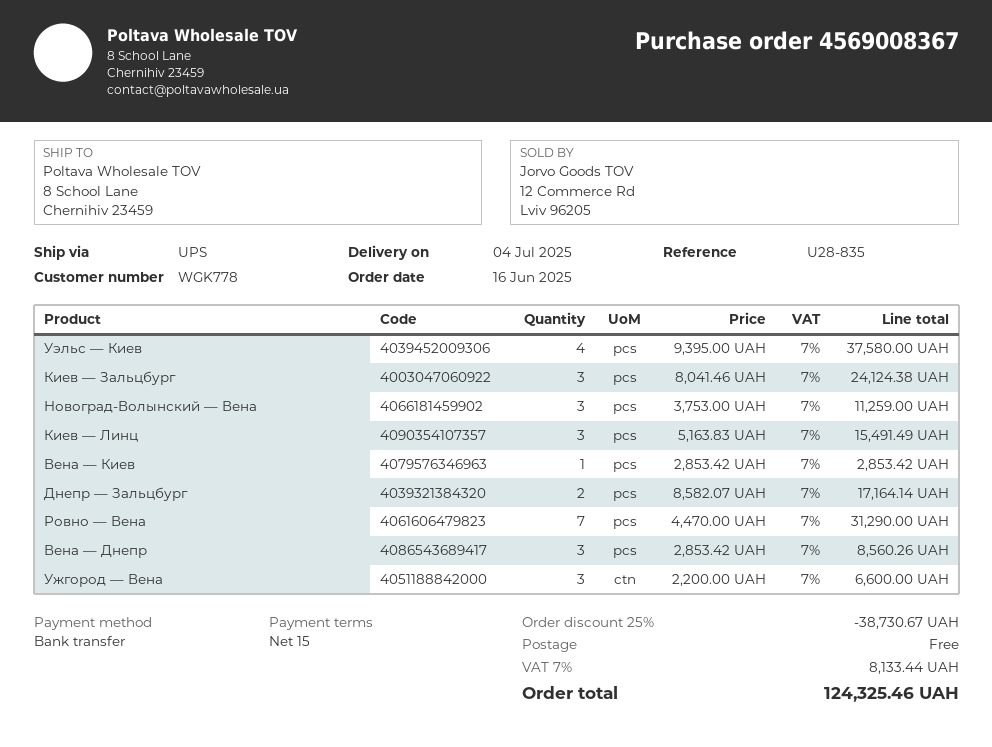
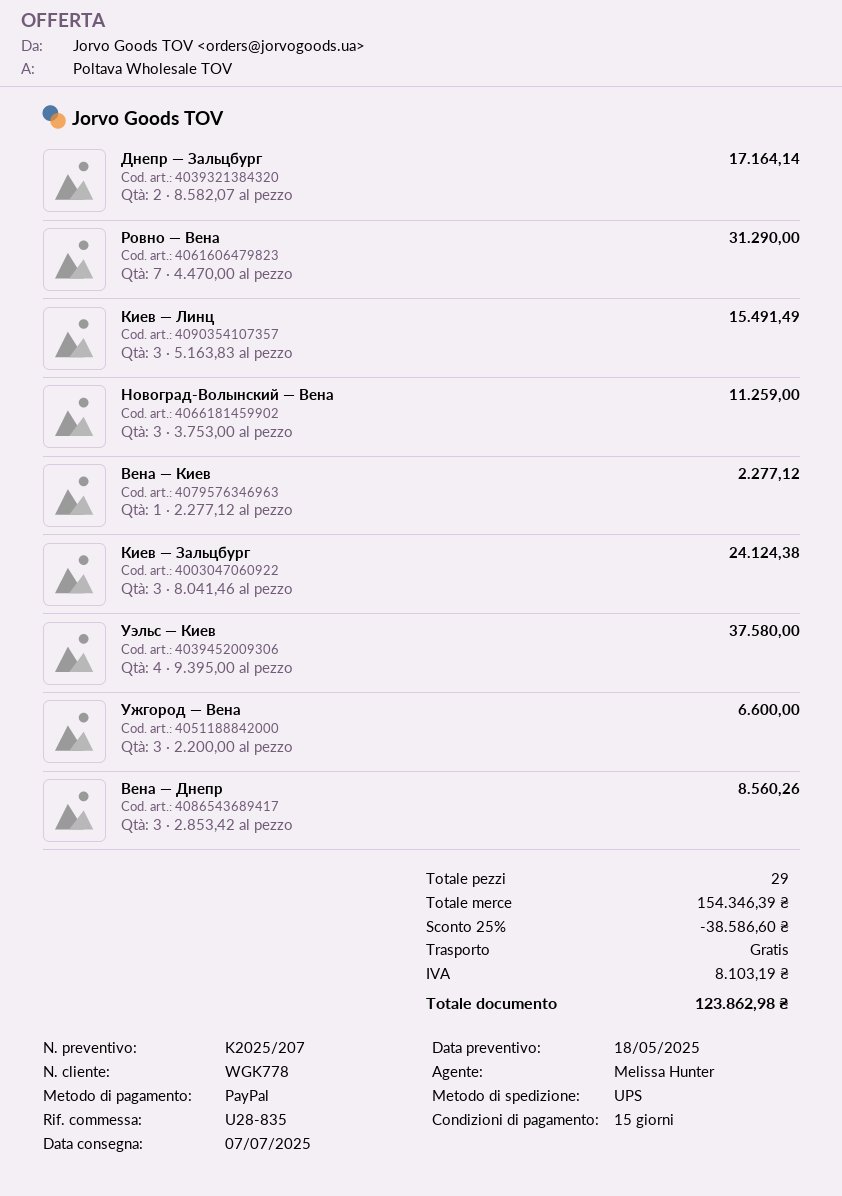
delivery date: 2025-07-04 -> 2025-07-07
payment method: bank transfer -> PayPal
Вена — Киев: 1 x 2853.42 = 2853.42 -> 1 x 2277.12 = 2277.12
discount: 25% = 38730.67 -> 25% = 38586.60
tax: 8133.44 -> 8103.19
total: 124325.46 -> 123862.98

